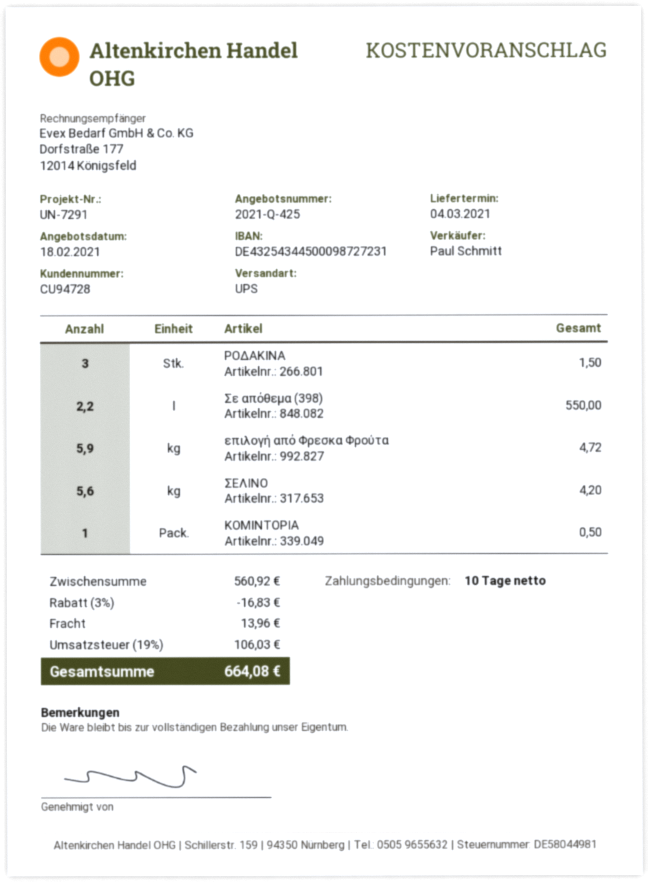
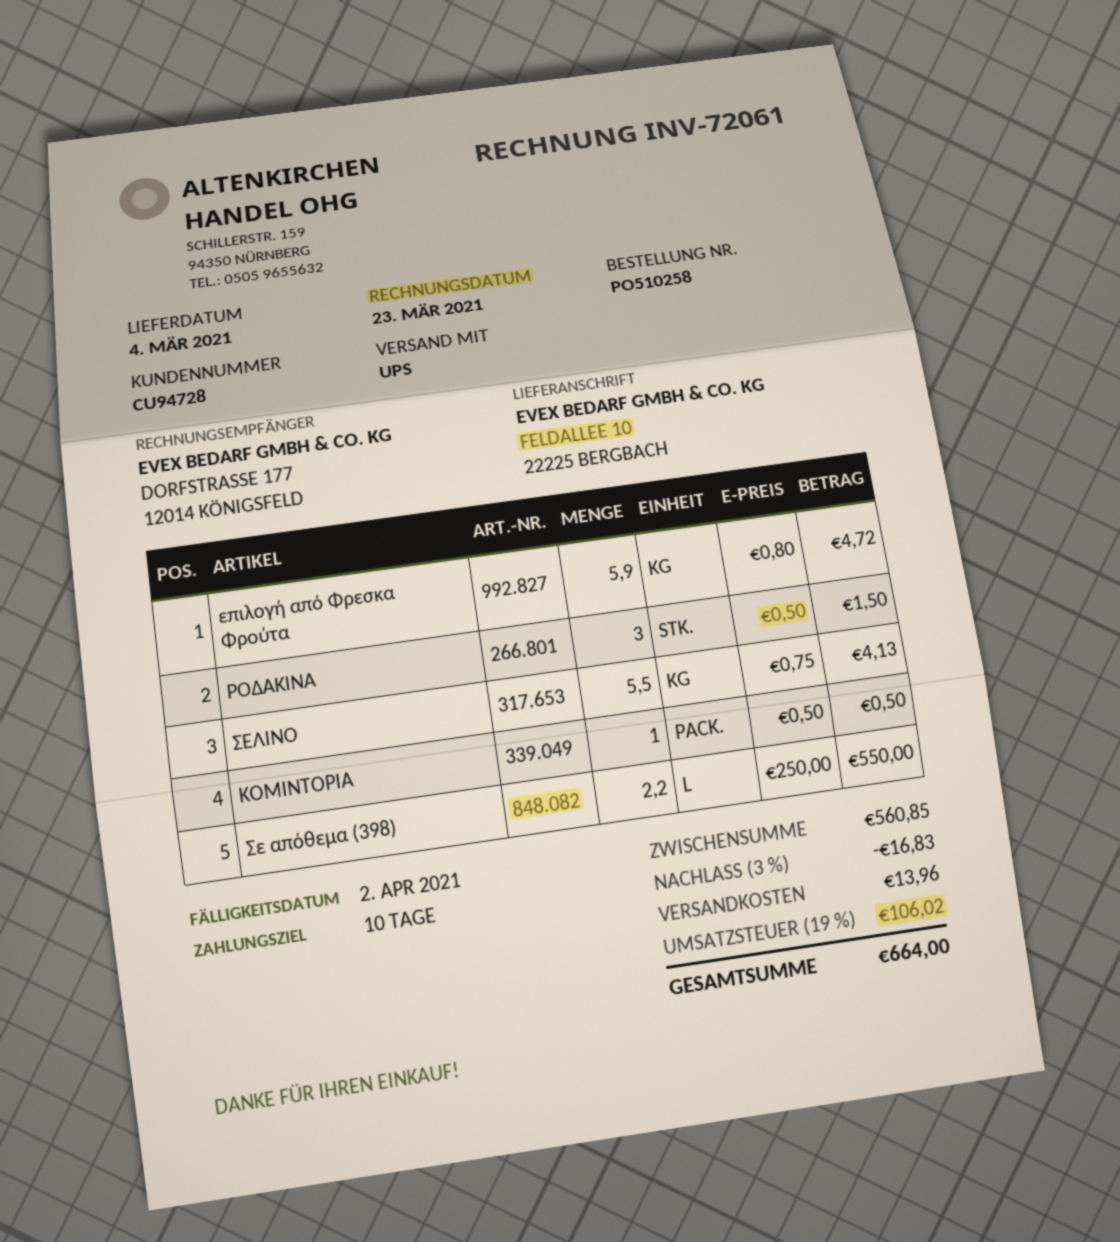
ΣΕΛΙΝΟ: 5.6 for 4.20 -> 5.5 for 4.13
subtotal: 560.92 -> 560.85
tax: 19% = 106.03 -> 19% = 106.02
total: 664.08 -> 664.00

